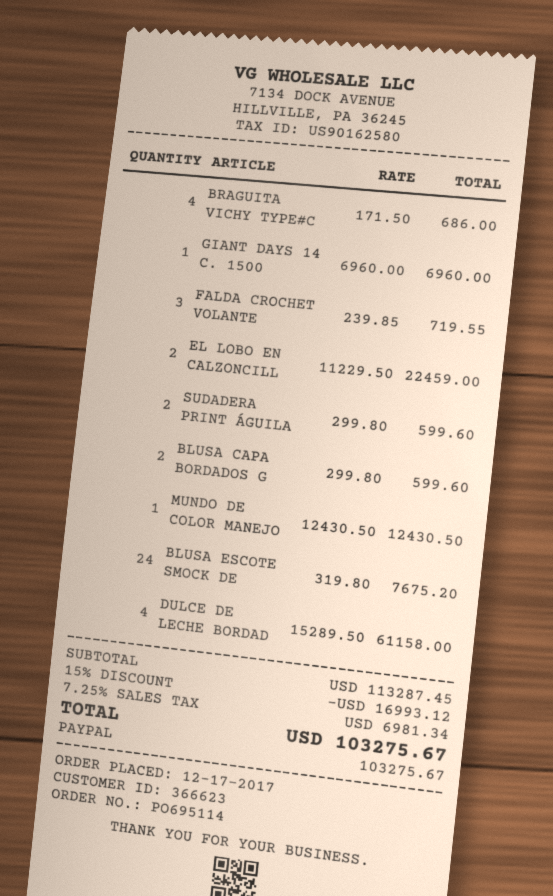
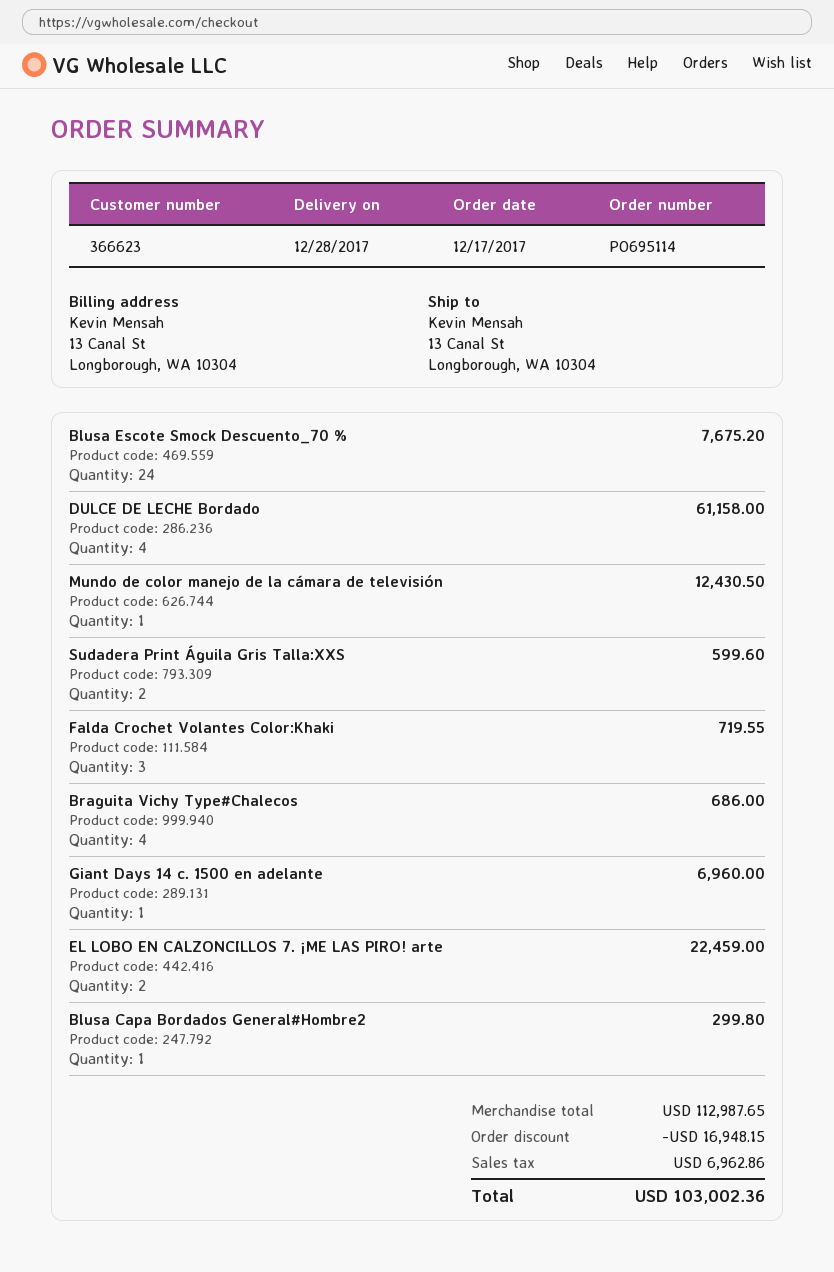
BLUSA CAPA BORDADOS G: 2 for 599.60 -> 1 for 299.80
subtotal: 113287.45 -> 112987.65
discount: 16993.12 -> 16948.15
tax: 6981.34 -> 6962.86
total: 103275.67 -> 103002.36

